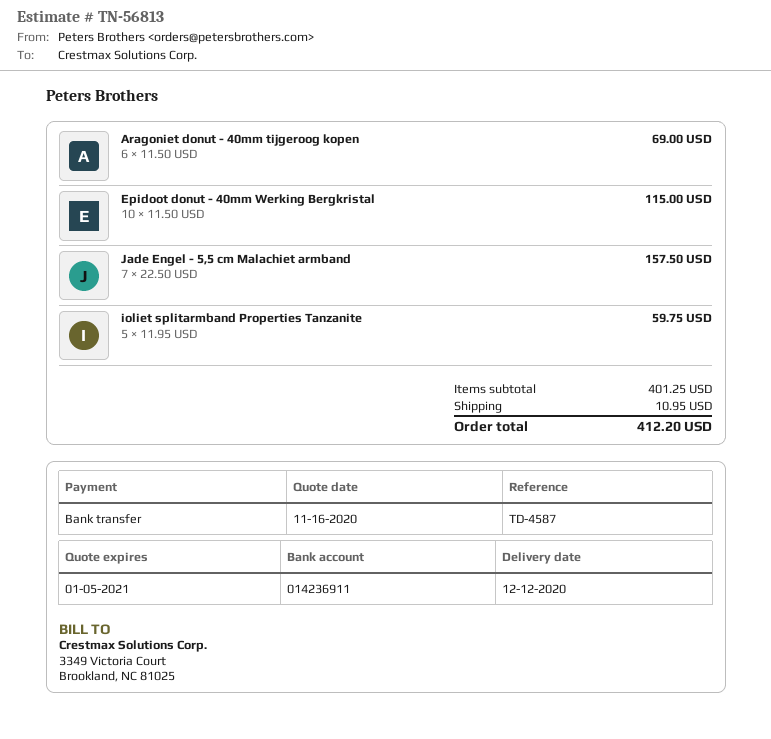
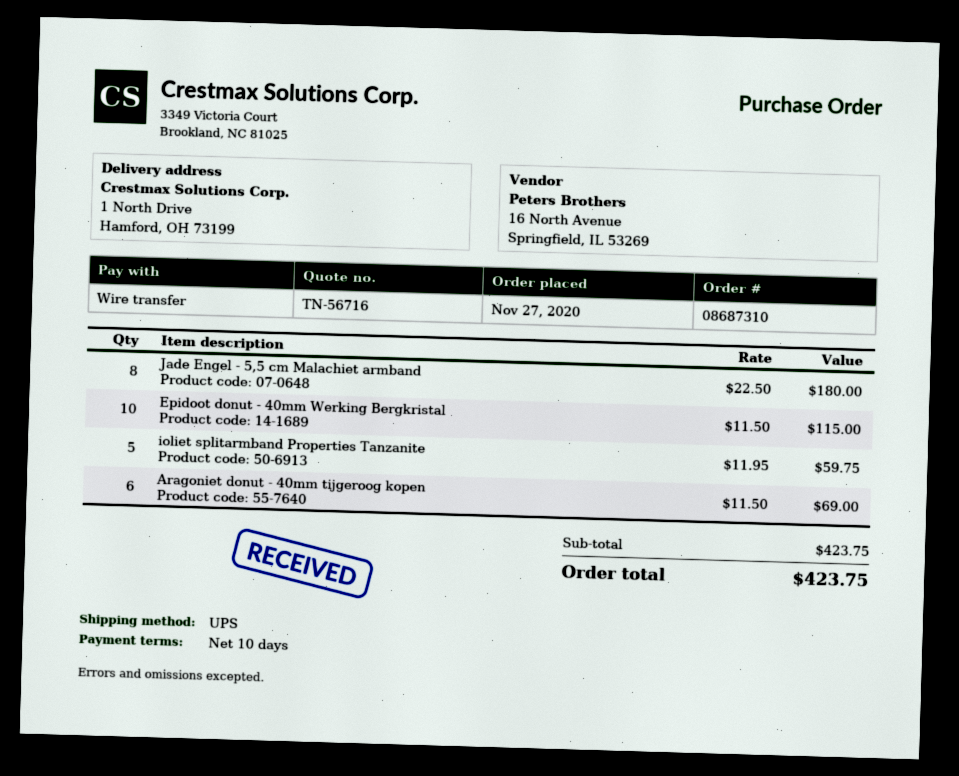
quote number: TN-56813 -> TN-56716
Jade Engel - 5,5 cm Malachiet armband: 7 x 22.50 = 157.50 -> 8 x 22.50 = 180.00
subtotal: 401.25 -> 423.75
shipping: 10.95 -> none
total: 412.20 -> 423.75

